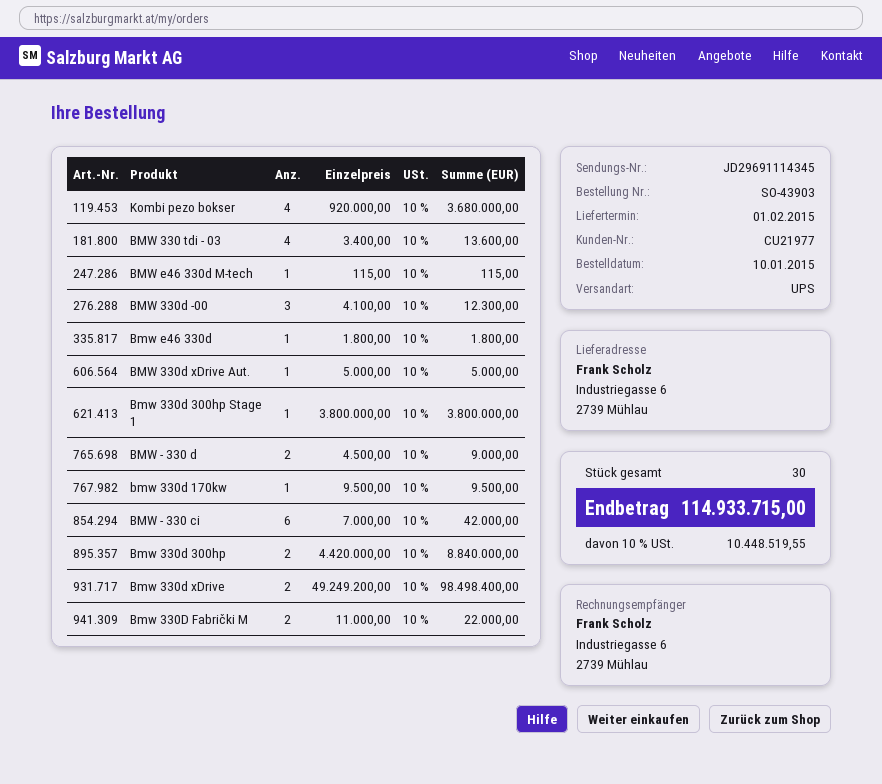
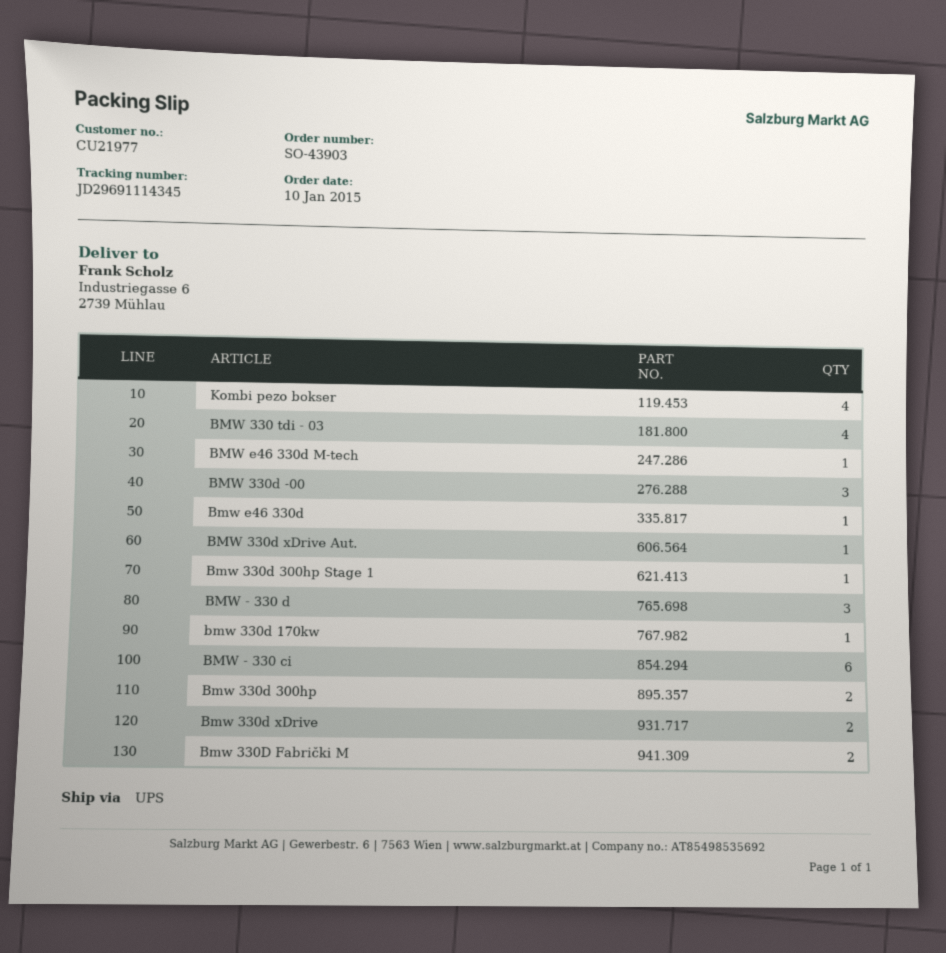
BMW - 330 d: 2 -> 3

